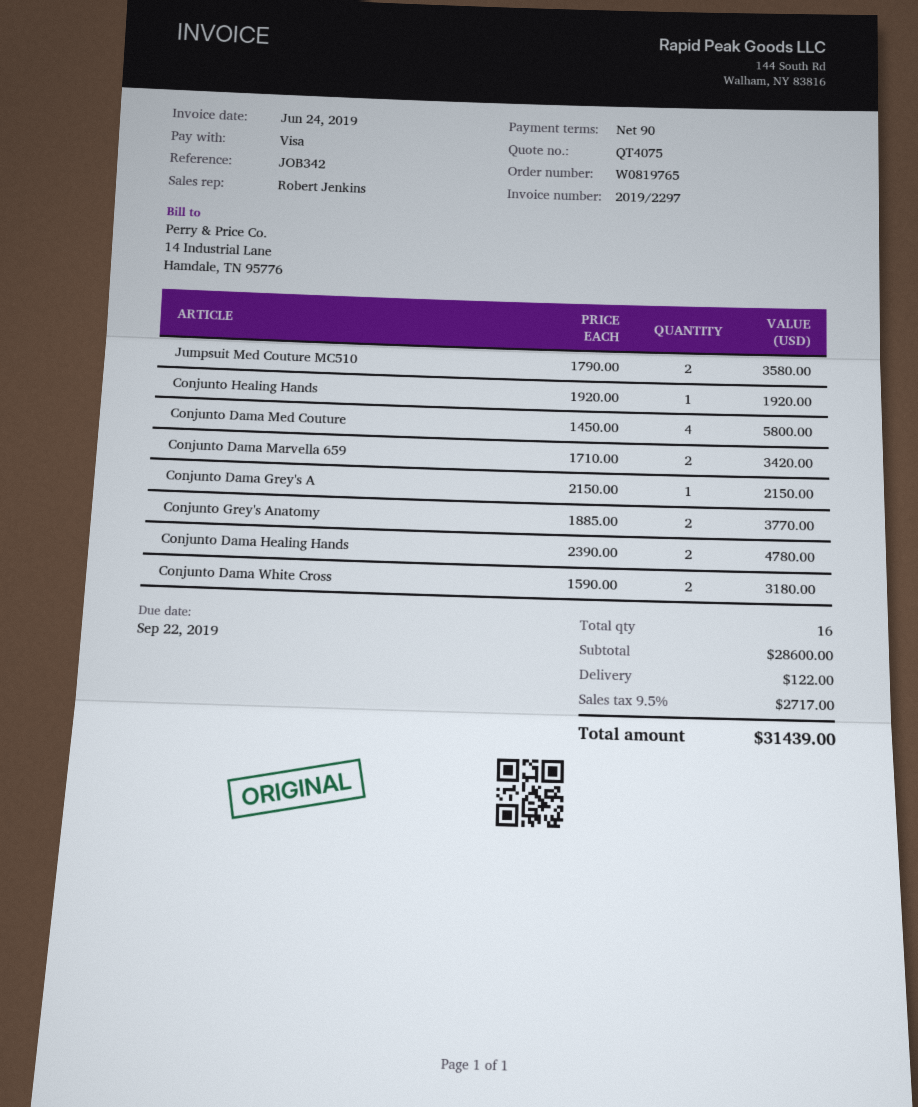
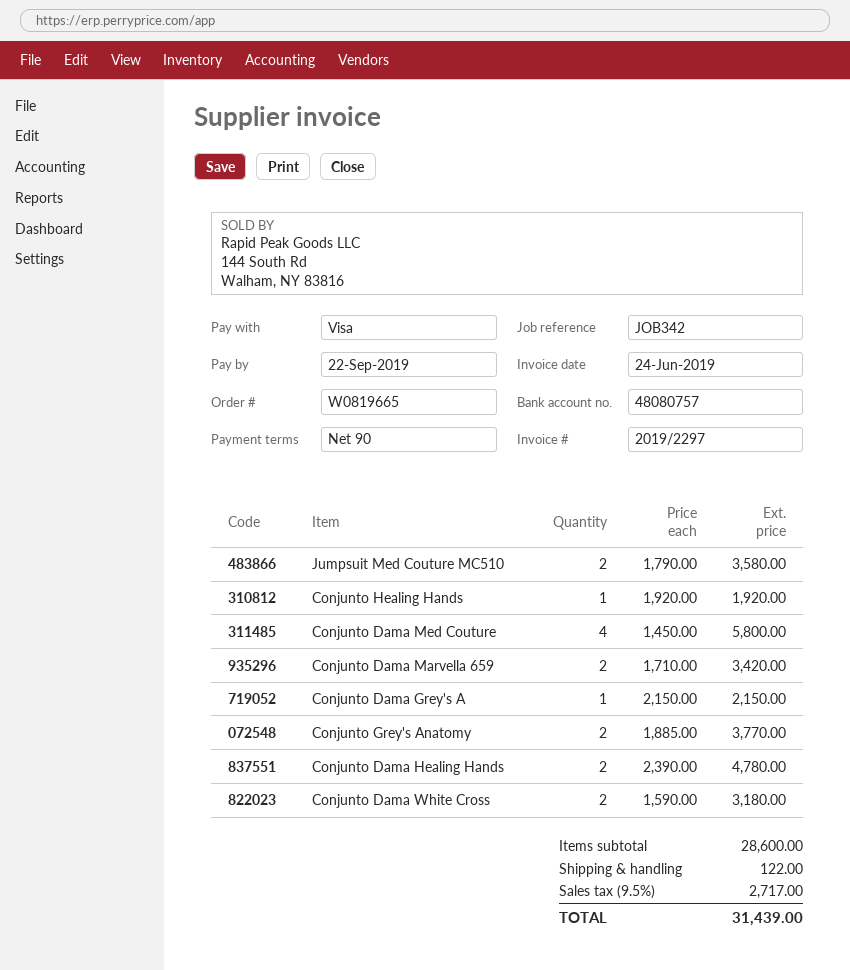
order number: W0819765 -> W0819665

